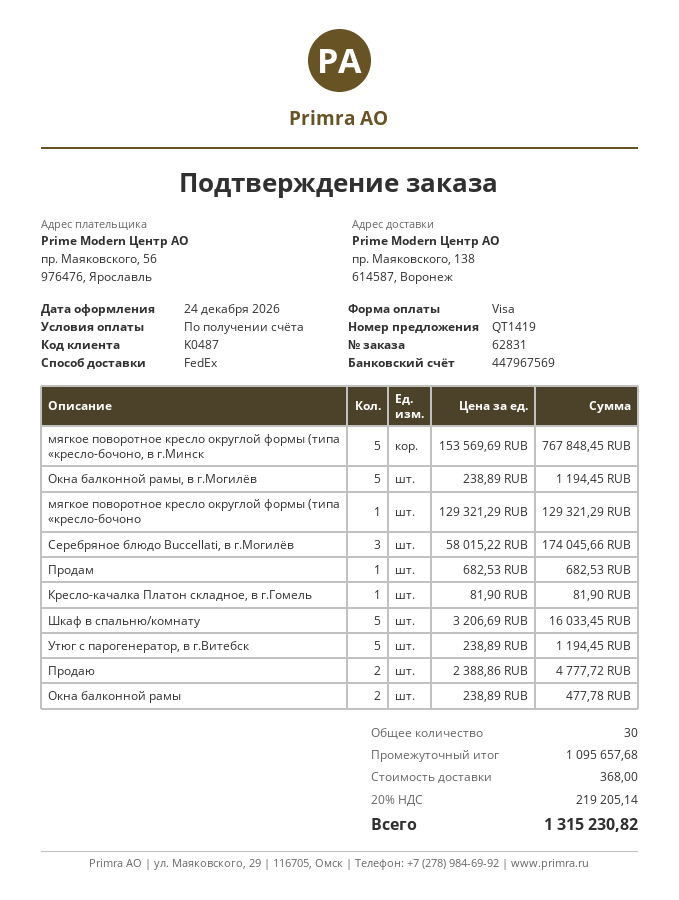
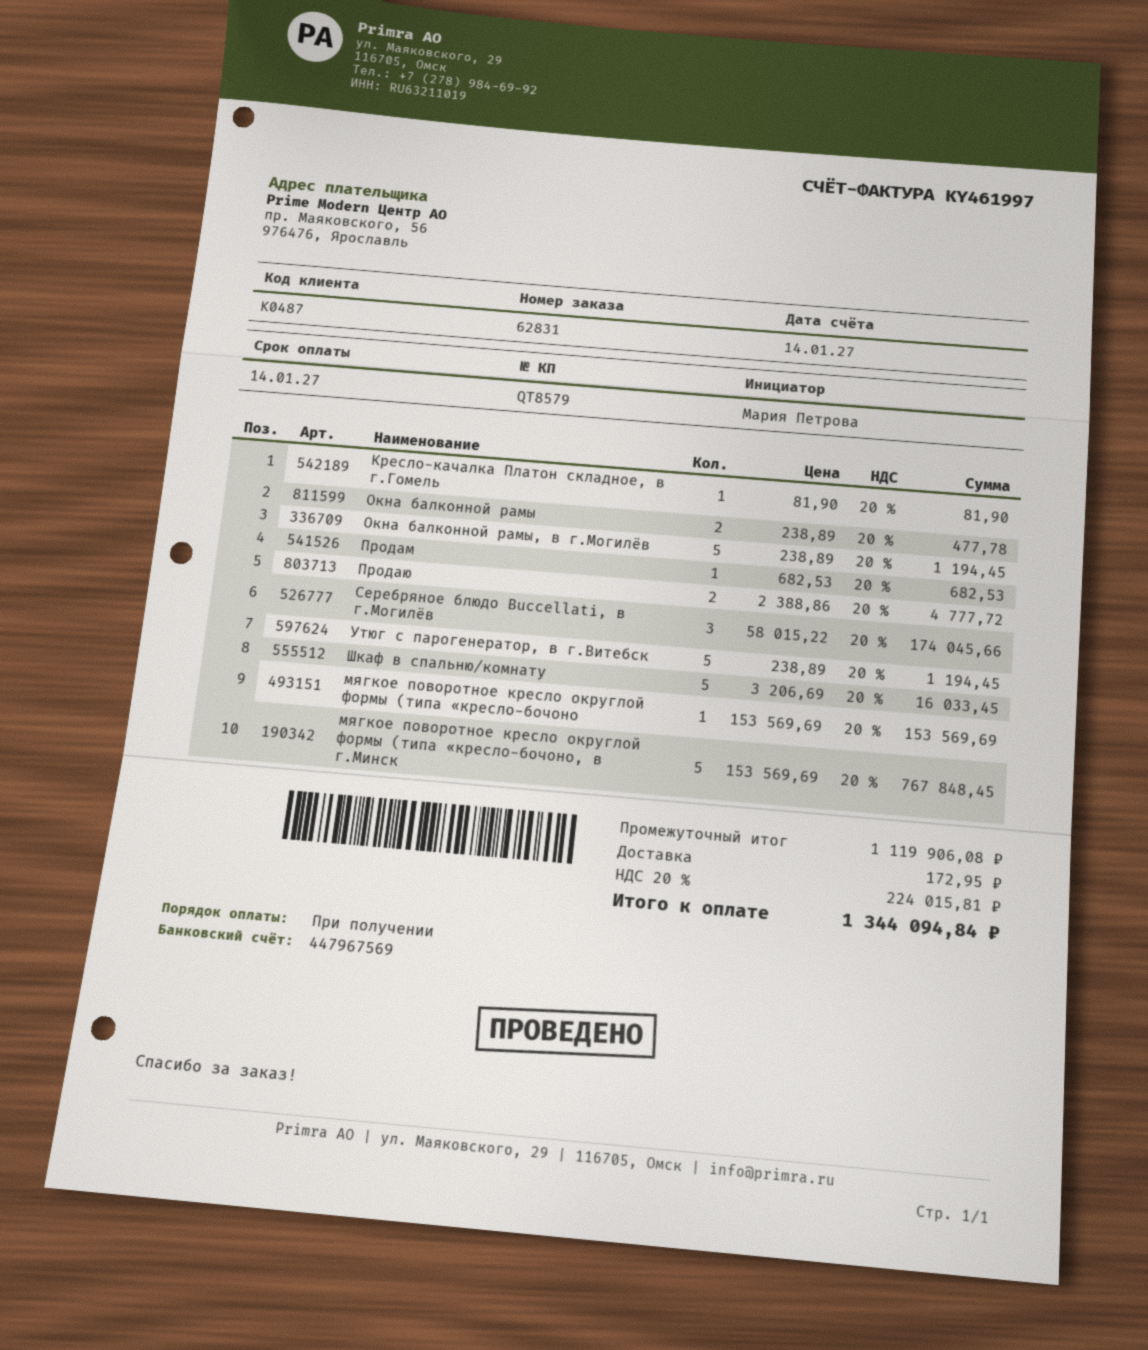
quote number: QT1419 -> QT8579
мягкое поворотное кресло округлой формы (типа «кресло-бочоно: 1 x 129321.29 = 129321.29 -> 1 x 153569.69 = 153569.69
subtotal: 1095657.68 -> 1119906.08
shipping: 368.00 -> 172.95
tax: 20% = 219205.14 -> 20% = 224015.81
total: 1315230.82 -> 1344094.84

